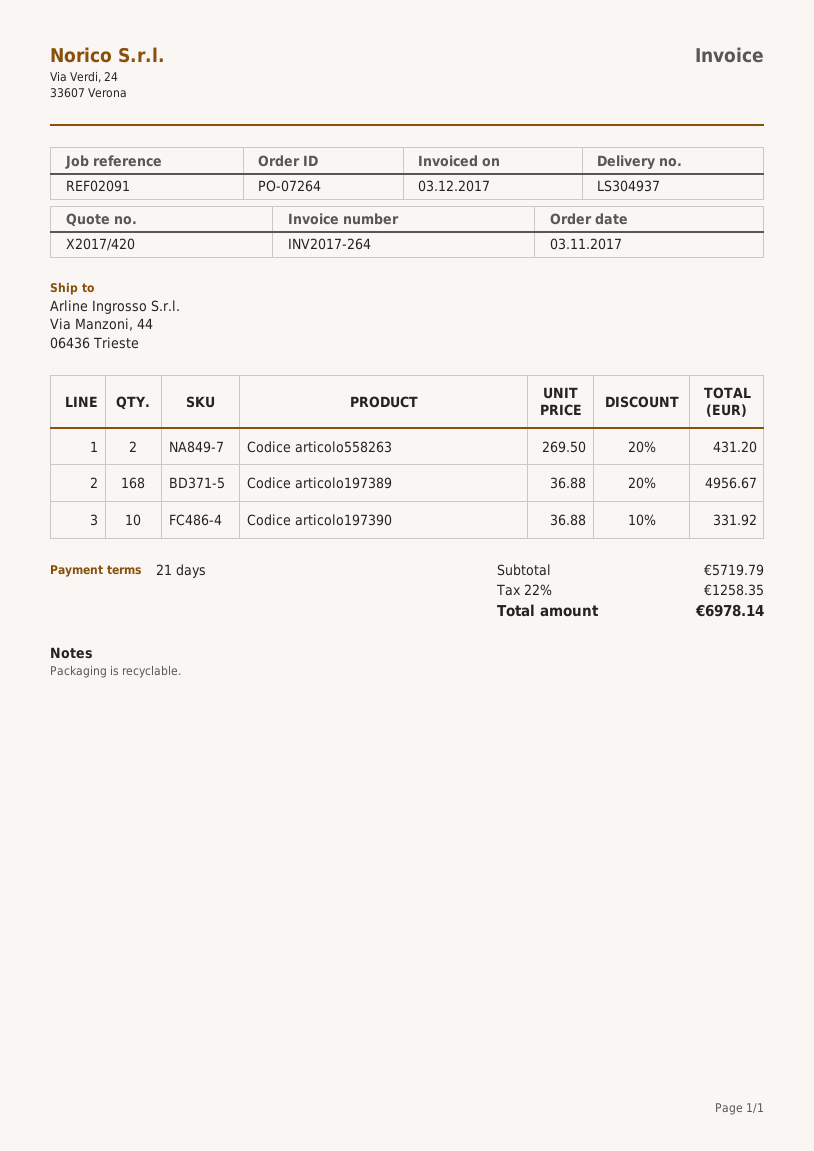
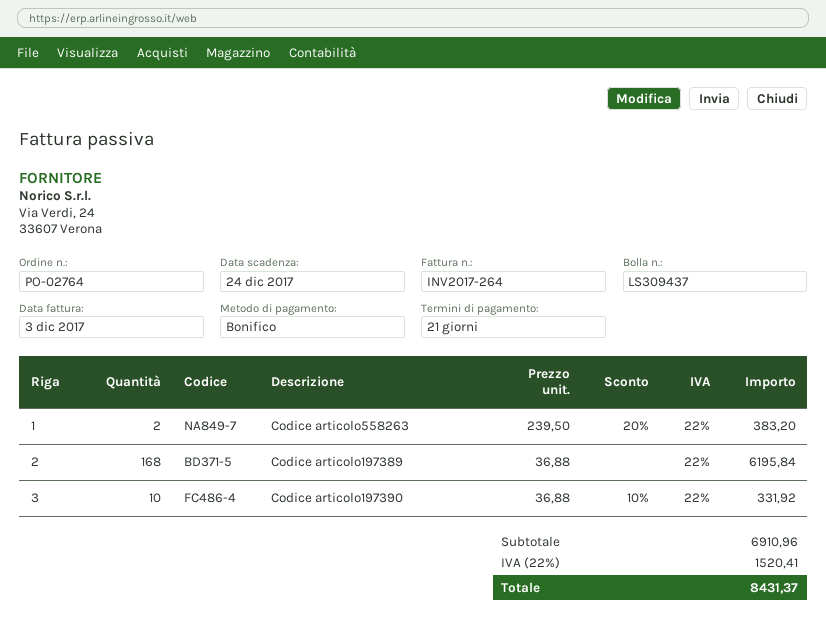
order number: PO-07264 -> PO-02764
delivery note number: LS304937 -> LS309437
Codice articolo558263: 2 x 269.50 - 20% = 431.20 -> 2 x 239.50 - 20% = 383.20
Codice articolo197389: 168 x 36.88 - 20% = 4956.67 -> 168 x 36.88 = 6195.84
subtotal: 5719.79 -> 6910.96
tax: 22% = 1258.35 -> 22% = 1520.41
total: 6978.14 -> 8431.37

